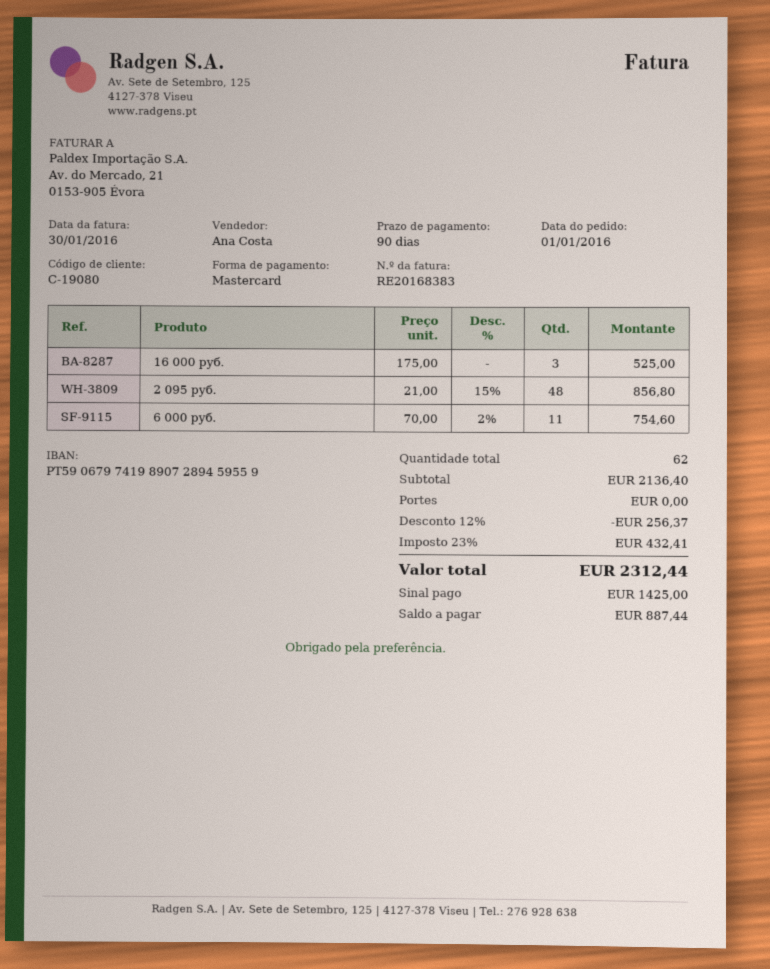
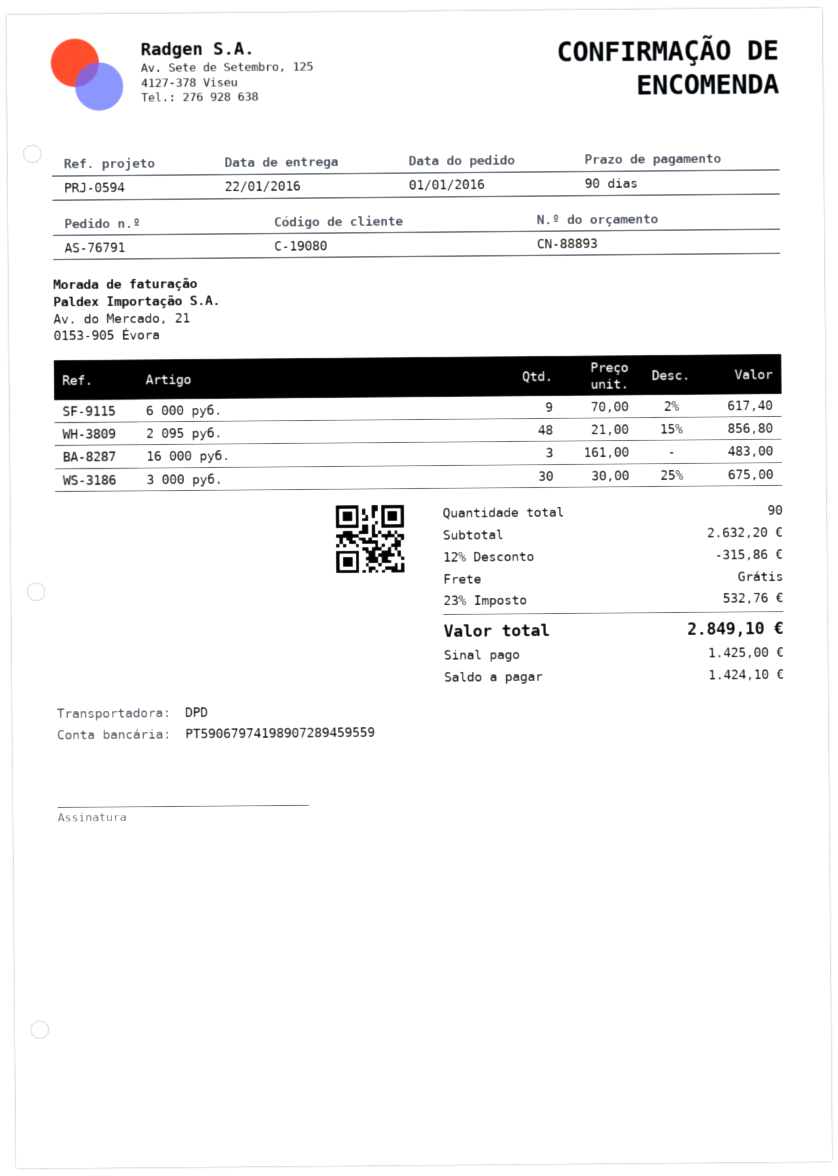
16 000 руб.: 3 x 175.00 = 525.00 -> 3 x 161.00 = 483.00
6 000 руб.: 11 x 70.00 - 2% = 754.60 -> 9 x 70.00 - 2% = 617.40
3 000 руб.: none -> 30 x 30.00 - 25% = 675.00
total quantity: 62 -> 90
subtotal: 2136.40 -> 2632.20
discount: 12% = 256.37 -> 12% = 315.86
tax: 23% = 432.41 -> 23% = 532.76
total: 2312.44 -> 2849.10
balance: 887.44 -> 1424.10

